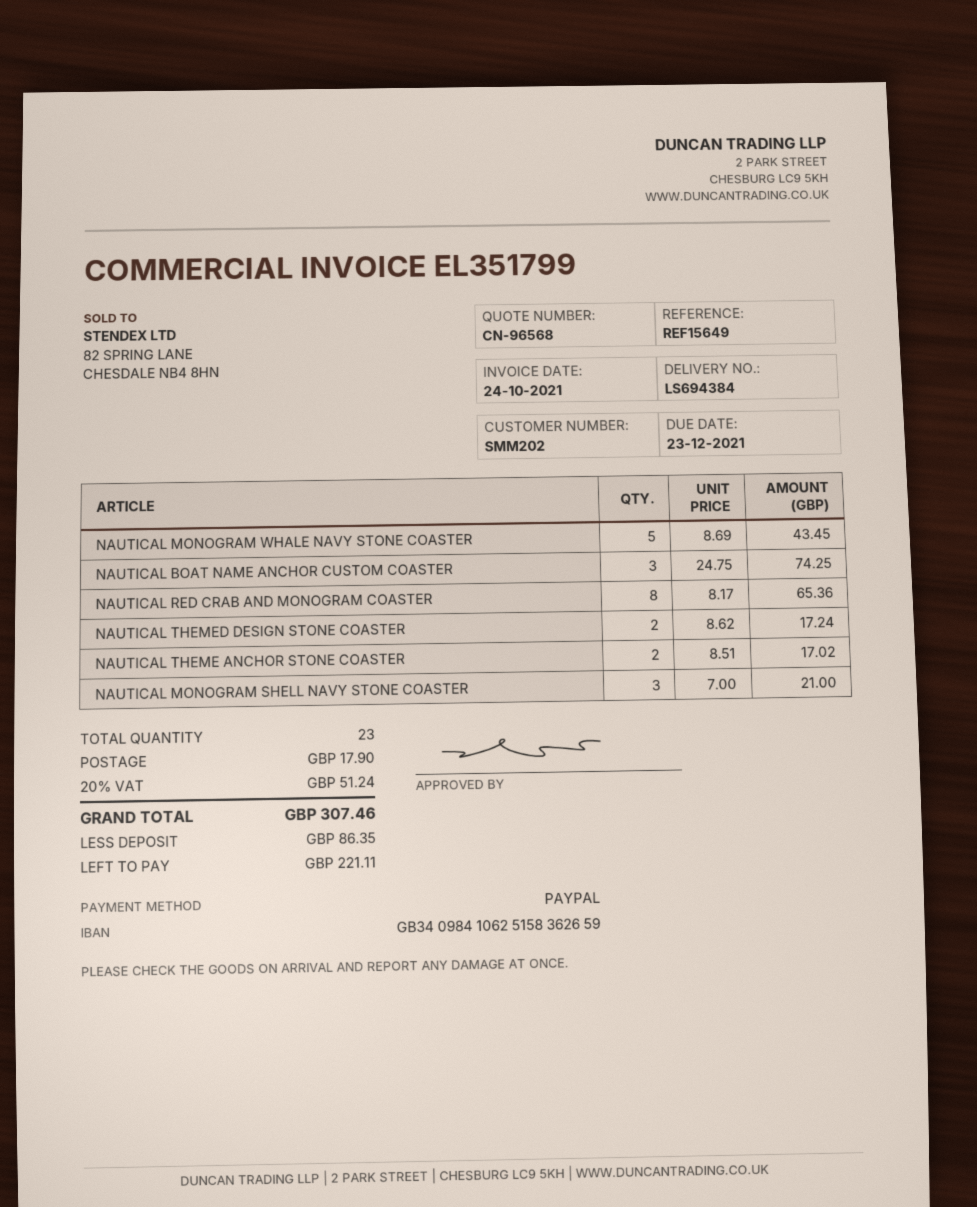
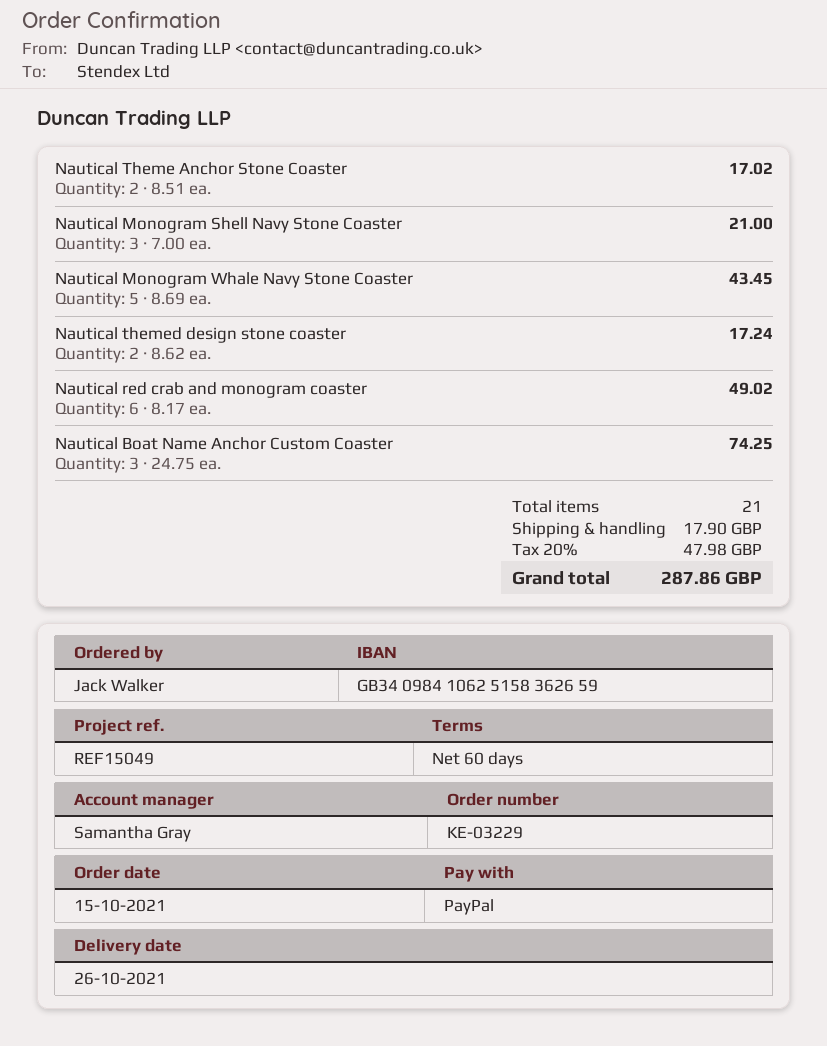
reference: REF15649 -> REF15049
NAUTICAL RED CRAB AND MONOGRAM COASTER: 8 x 8.17 = 65.36 -> 6 x 8.17 = 49.02
total quantity: 23 -> 21
tax: 20% = 51.24 -> 20% = 47.98
total: 307.46 -> 287.86

